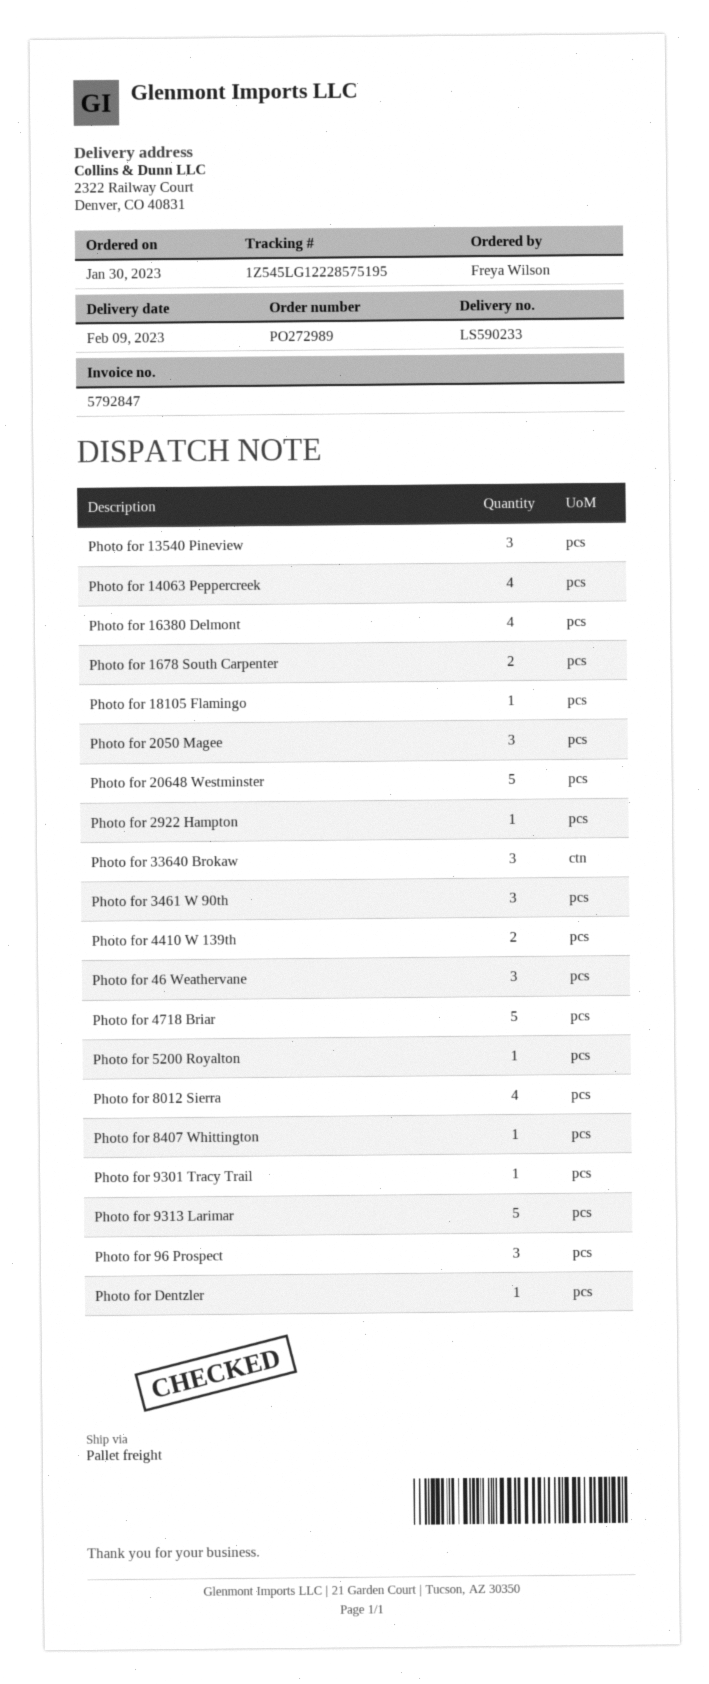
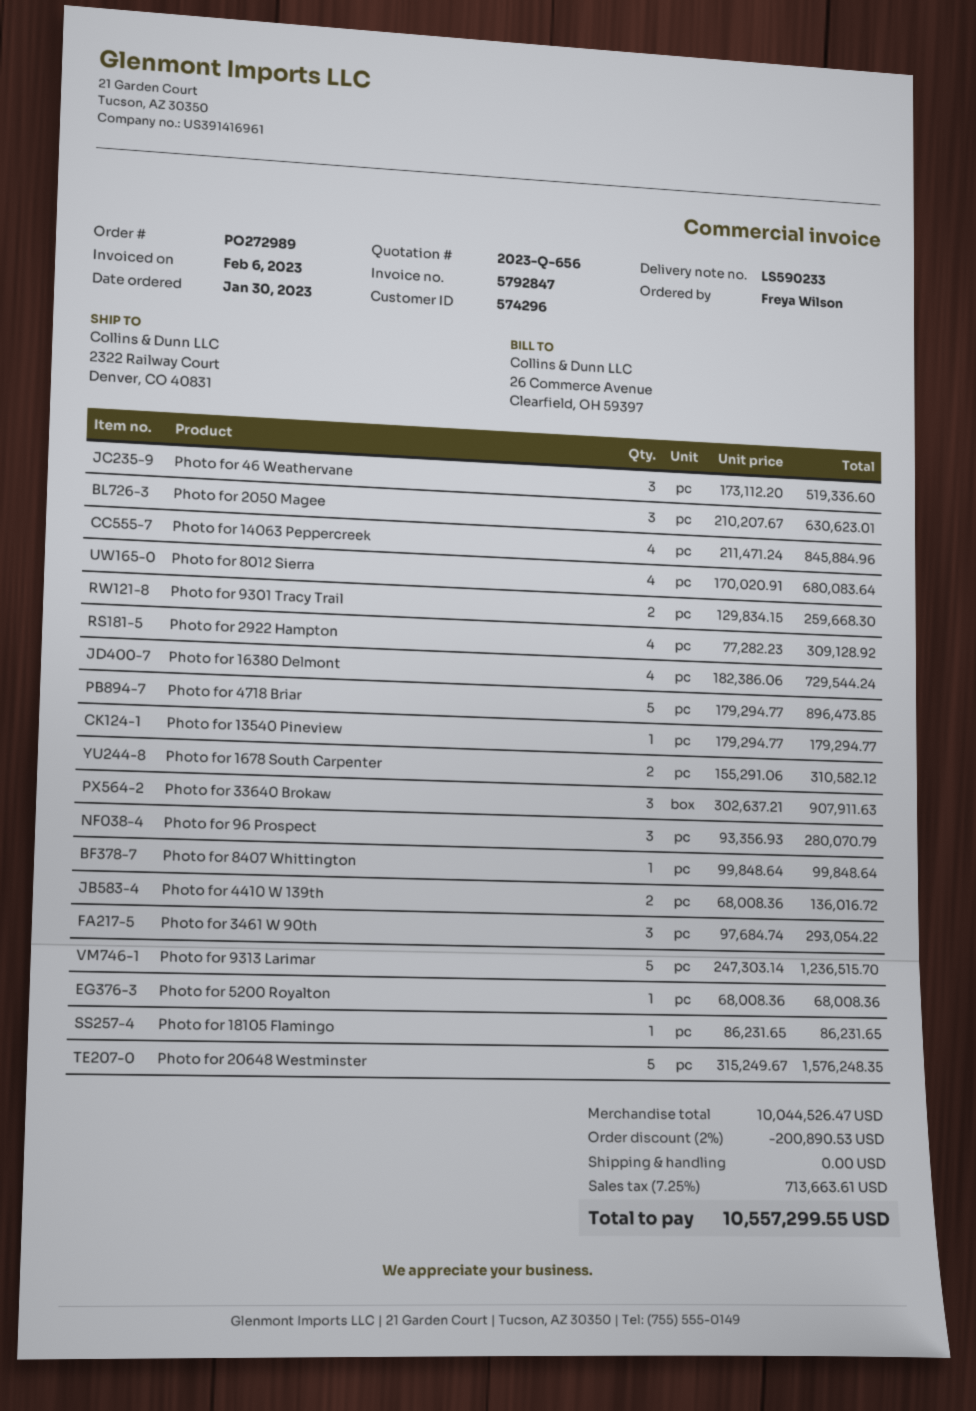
Photo for 13540 Pineview: 3 -> 1
Photo for 2922 Hampton: 1 -> 4
Photo for 9301 Tracy Trail: 1 -> 2
Photo for Dentzler: 1 -> none

